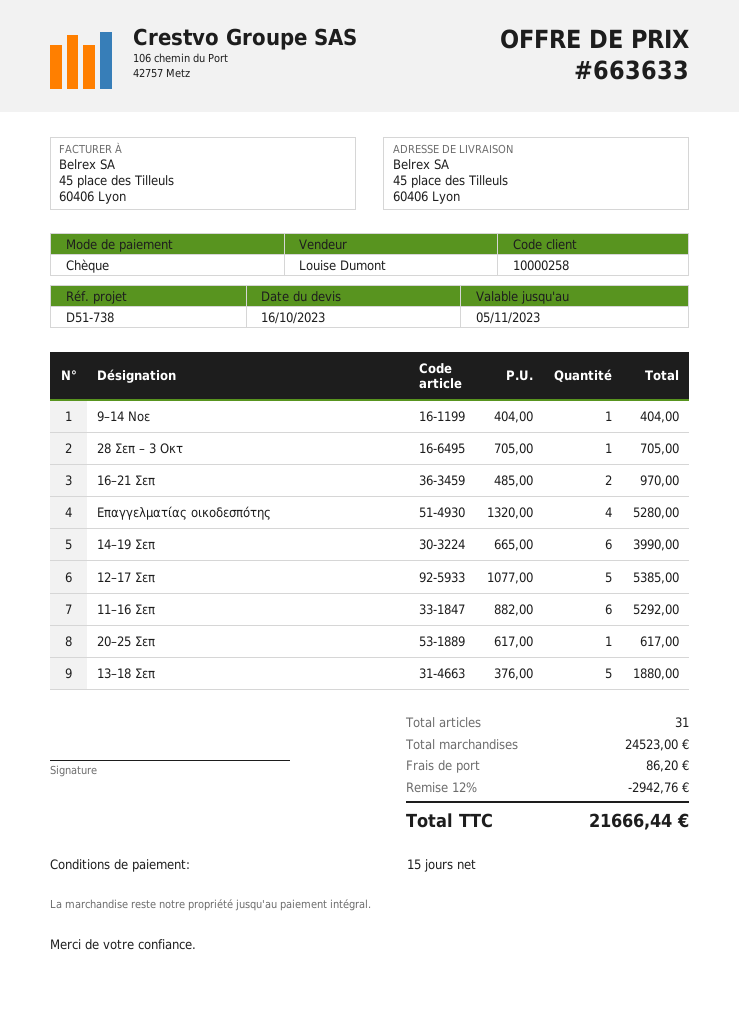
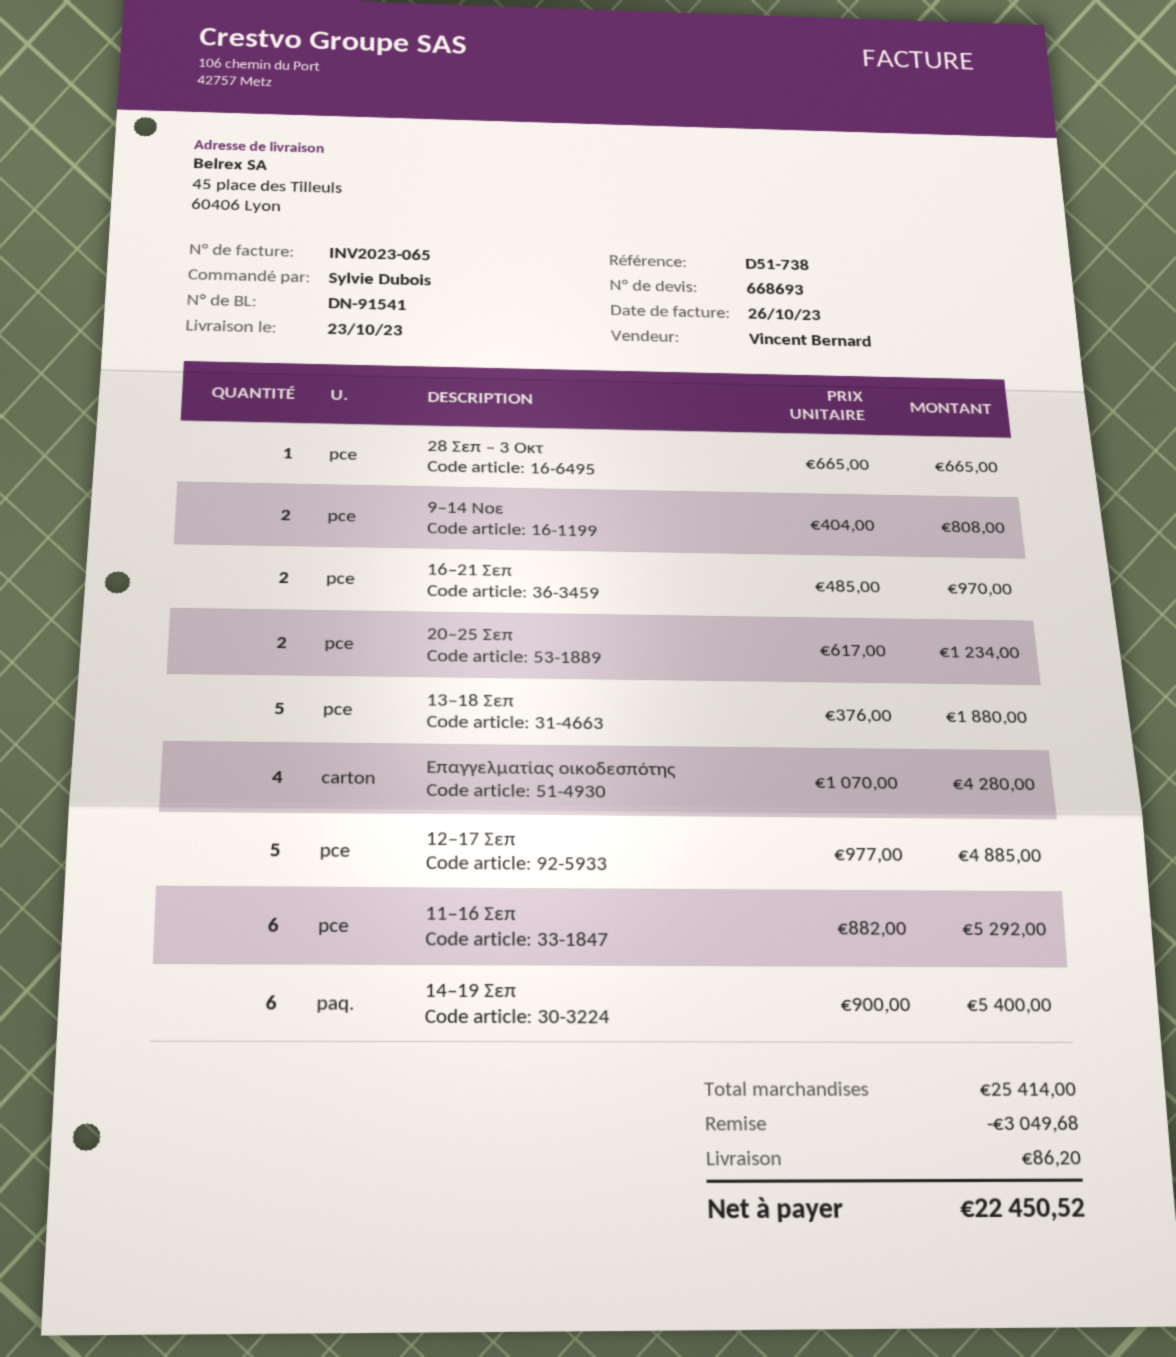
quote number: 663633 -> 668693
sales rep: Louise Dumont -> Vincent Bernard
9–14 Νοε: 1 x 404.00 = 404.00 -> 2 x 404.00 = 808.00
28 Σεπ – 3 Οκτ: 1 x 705.00 = 705.00 -> 1 x 665.00 = 665.00
Επαγγελματίας οικοδεσπότης: 4 x 1320.00 = 5280.00 -> 4 x 1070.00 = 4280.00
14–19 Σεπ: 6 x 665.00 = 3990.00 -> 6 x 900.00 = 5400.00
12–17 Σεπ: 5 x 1077.00 = 5385.00 -> 5 x 977.00 = 4885.00
20–25 Σεπ: 1 x 617.00 = 617.00 -> 2 x 617.00 = 1234.00
subtotal: 24523.00 -> 25414.00
discount: 2942.76 -> 3049.68
total: 21666.44 -> 22450.52

